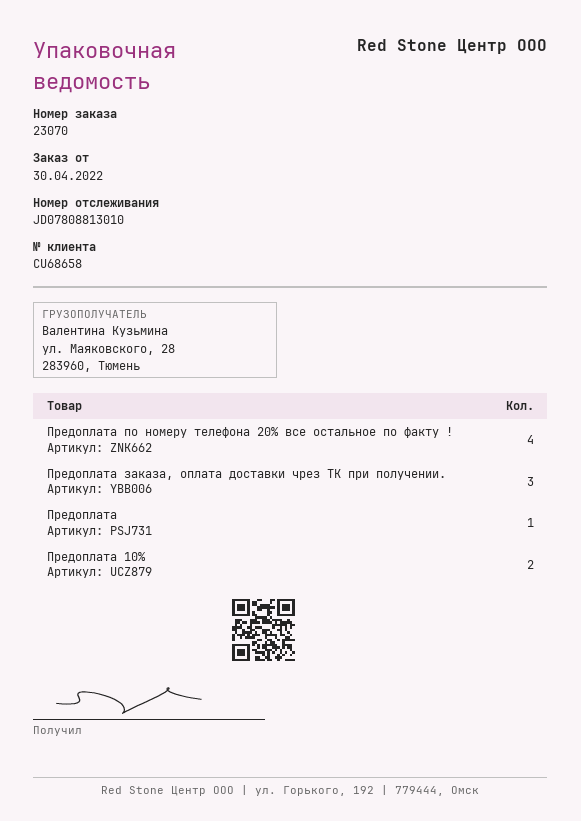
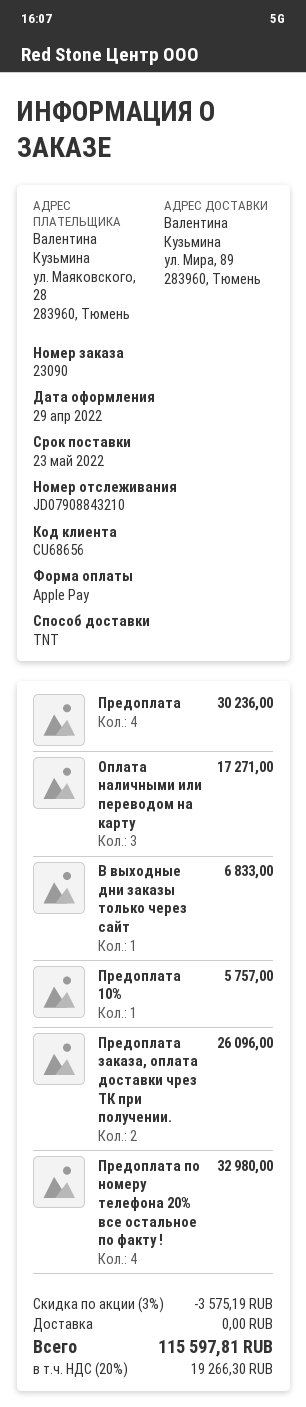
order number: 23070 -> 23090
order date: 2022-04-30 -> 2022-04-29
customer number: CU68658 -> CU68656
tracking number: JD07808813010 -> JD07908843210
ship to: ул. Маяковского, 28, 283960, Тюмень -> ул. Мира, 89, 283960, Тюмень
Предоплата заказа, оплата доставки чрез ТК при получении.: 3 -> 2
Предоплата: 1 -> 4
Предоплата 10%: 2 -> 1
Оплата наличными или переводом на карту: none -> 3
В выходные дни заказы только через сайт: none -> 1

